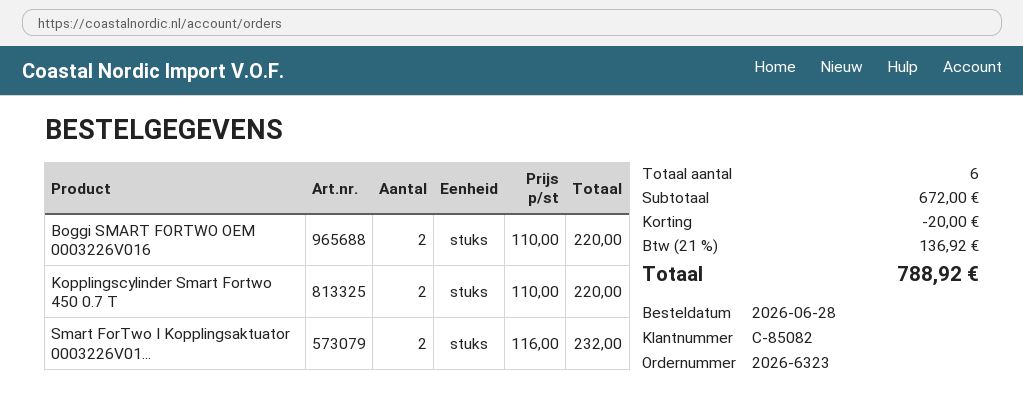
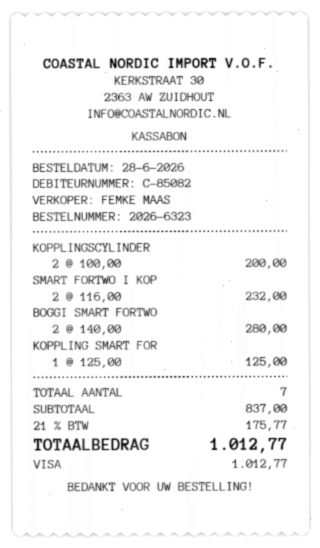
Boggi SMART FORTWO OEM 0003226V016: 2 x 110.00 = 220.00 -> 2 x 140.00 = 280.00
Kopplingscylinder Smart Fortwo 450 0.7 T: 2 x 110.00 = 220.00 -> 2 x 100.00 = 200.00
KOPPLING SMART FOR: none -> 1 x 125.00 = 125.00
total quantity: 6 -> 7
subtotal: 672.00 -> 837.00
discount: 20.00 -> none
tax: 21% = 136.92 -> 21% = 175.77
total: 788.92 -> 1012.77

